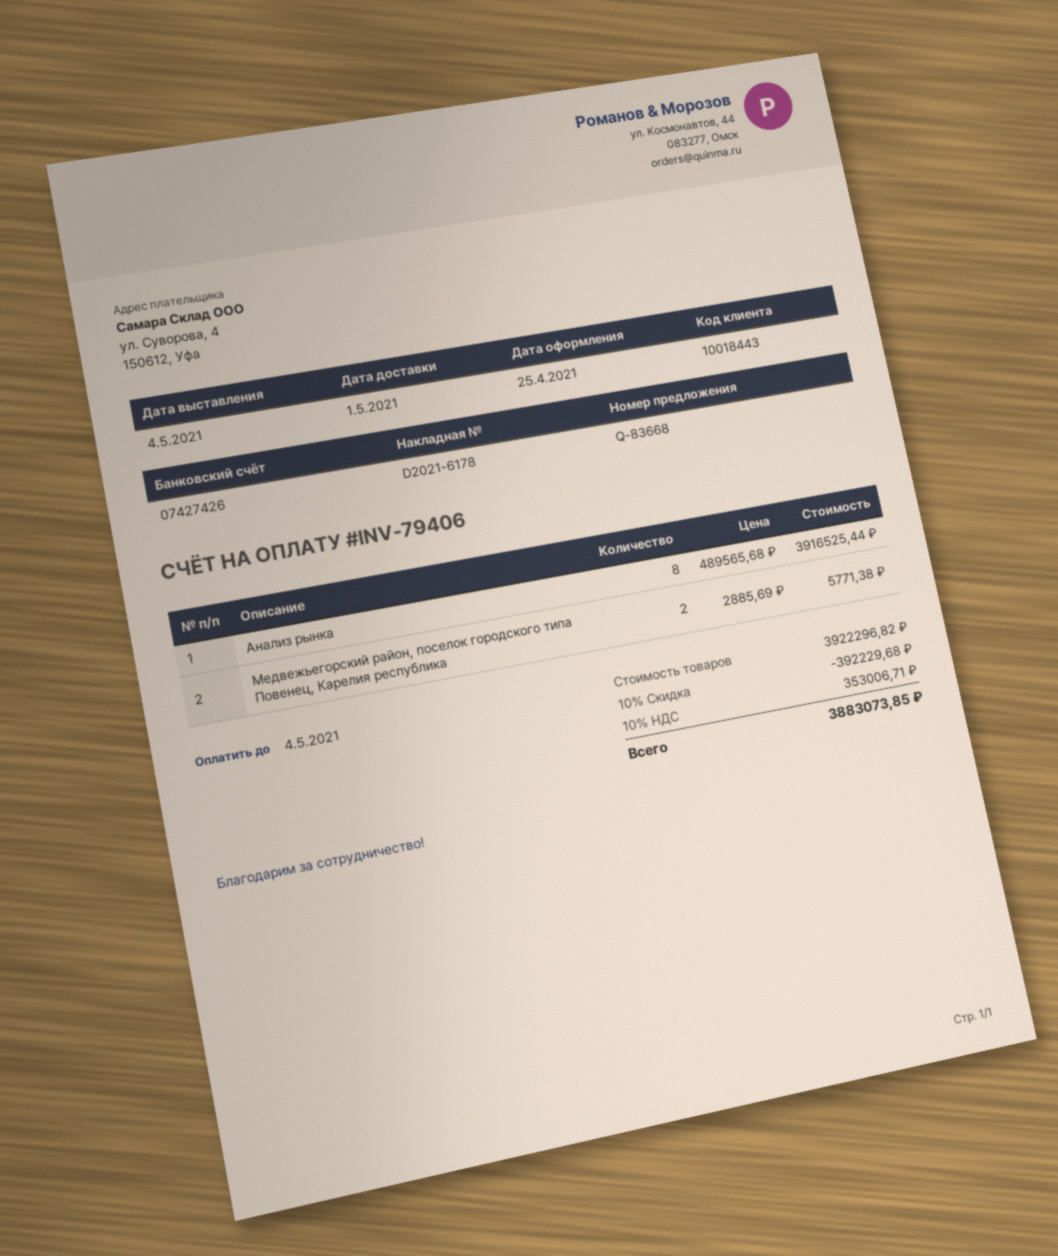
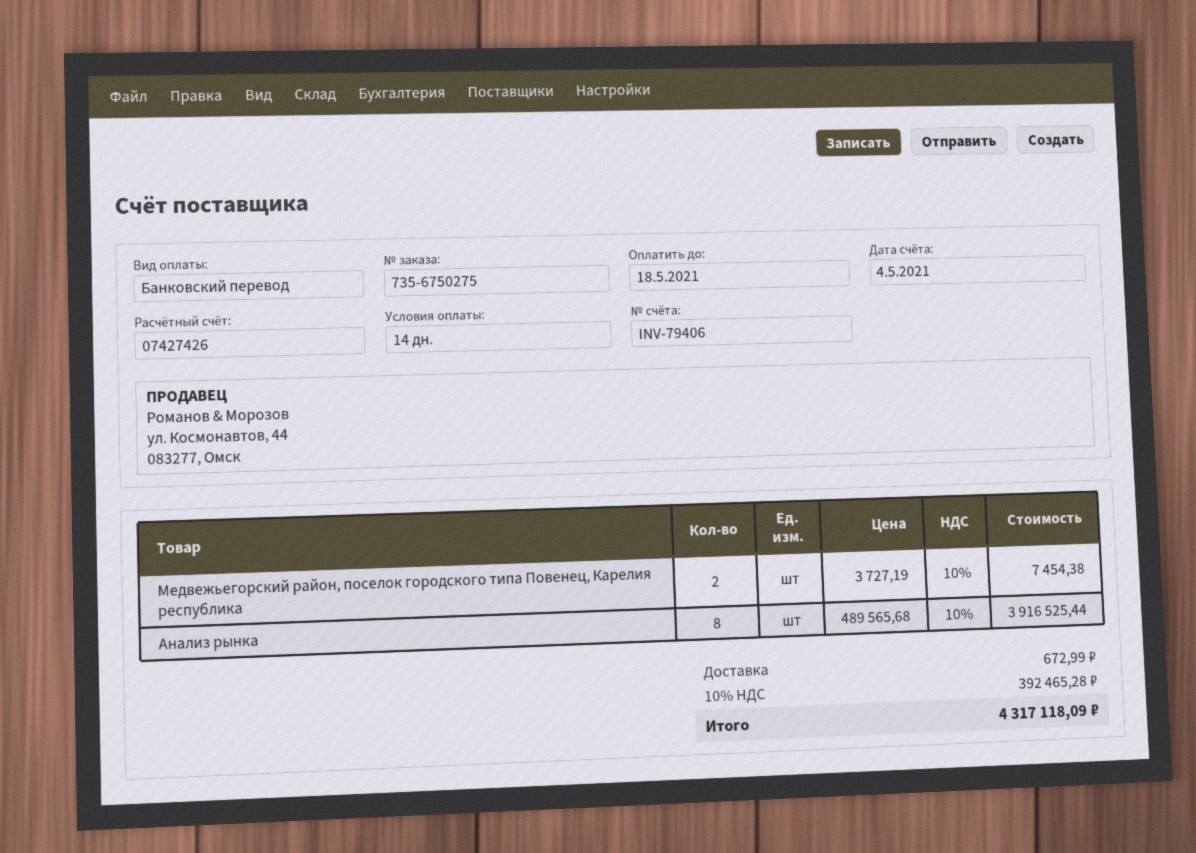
due date: 2021-05-04 -> 2021-05-18
Медвежьегорский район, поселок городского типа Повенец, Карелия республика: 2 x 2885.69 = 5771.38 -> 2 x 3727.19 = 7454.38
discount: 10% = 392229.68 -> none
shipping: none -> 672.99
tax: 10% = 353006.71 -> 10% = 392465.28
total: 3883073.85 -> 4317118.09

